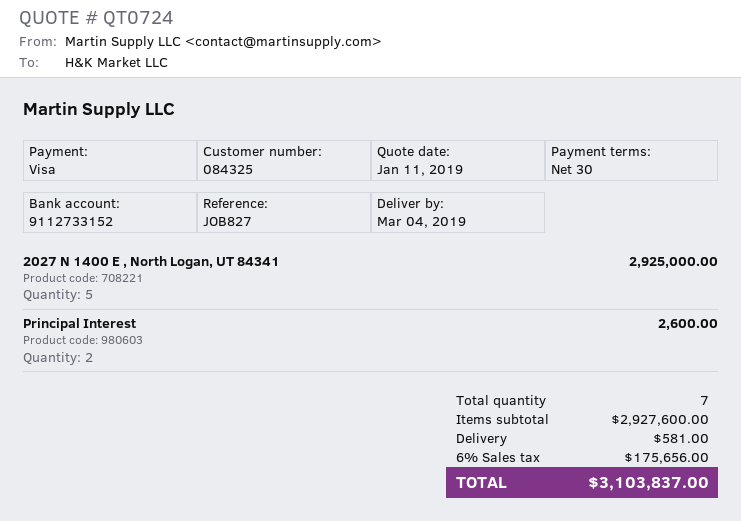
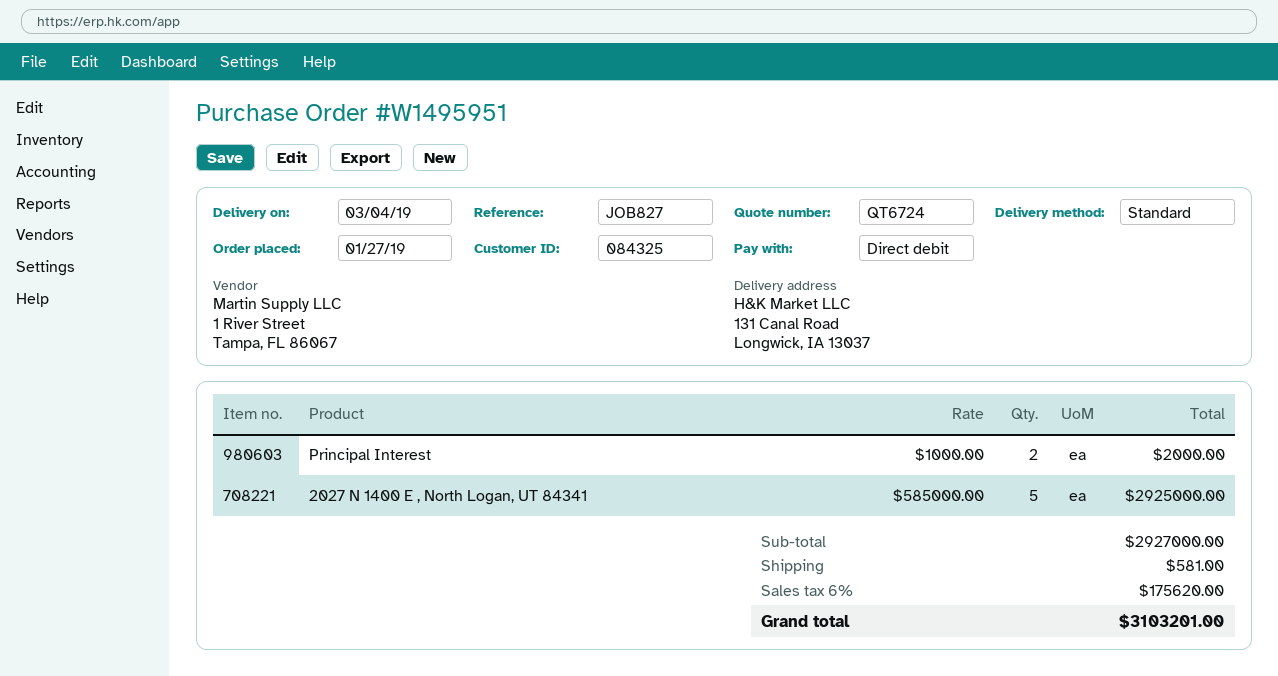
quote number: QT0724 -> QT6724
payment method: Visa -> direct debit
Principal Interest: 2 for 2600.00 -> 2 for 2000.00
subtotal: 2927600.00 -> 2927000.00
tax: 6% = 175656.00 -> 6% = 175620.00
total: 3103837.00 -> 3103201.00

